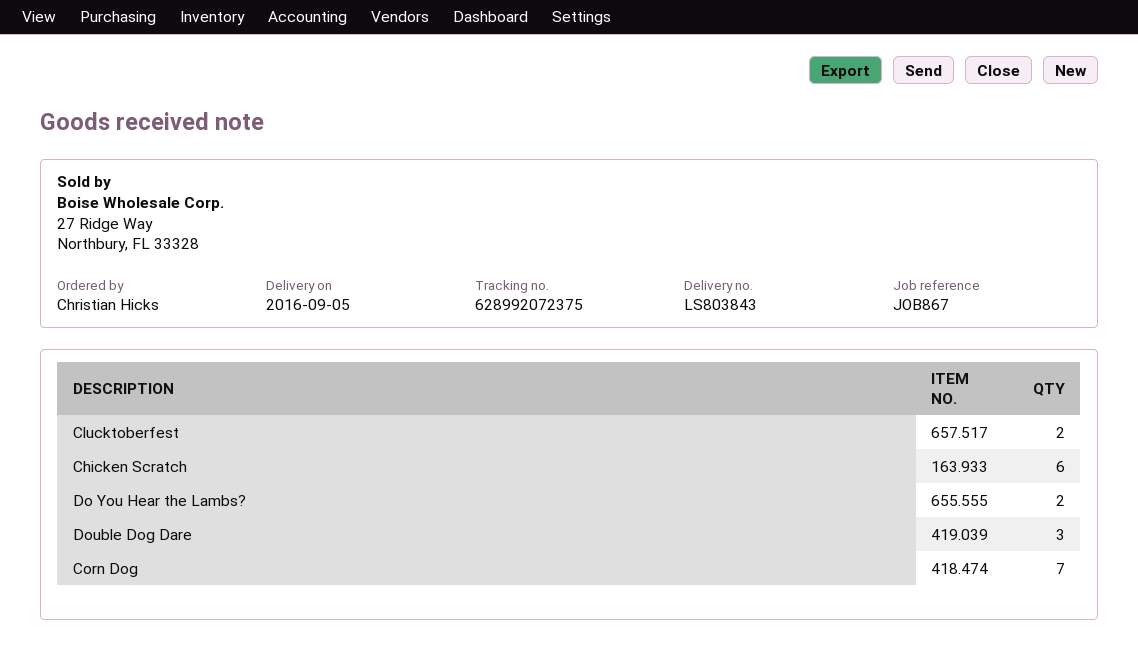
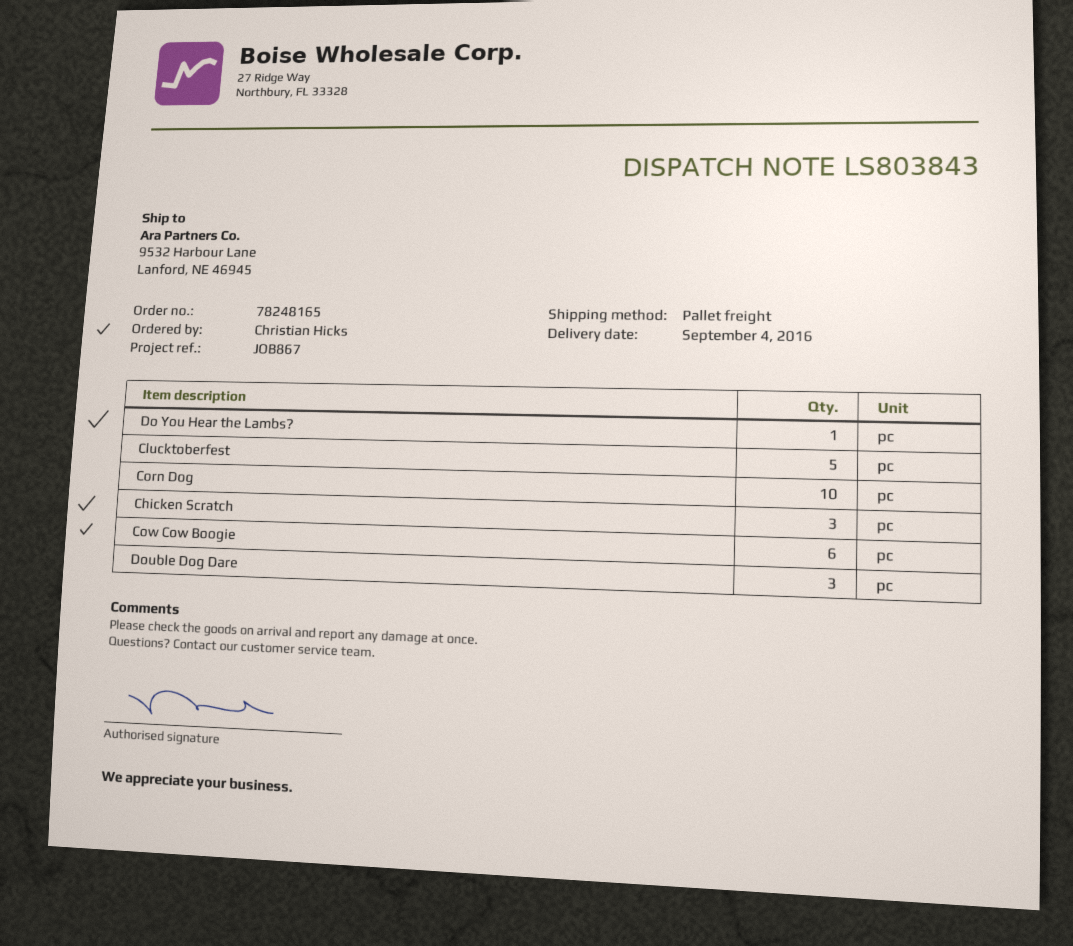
delivery date: 2016-09-05 -> 2016-09-04
Clucktoberfest: 2 -> 5
Chicken Scratch: 6 -> 3
Do You Hear the Lambs?: 2 -> 1
Corn Dog: 7 -> 10
Cow Cow Boogie: none -> 6

